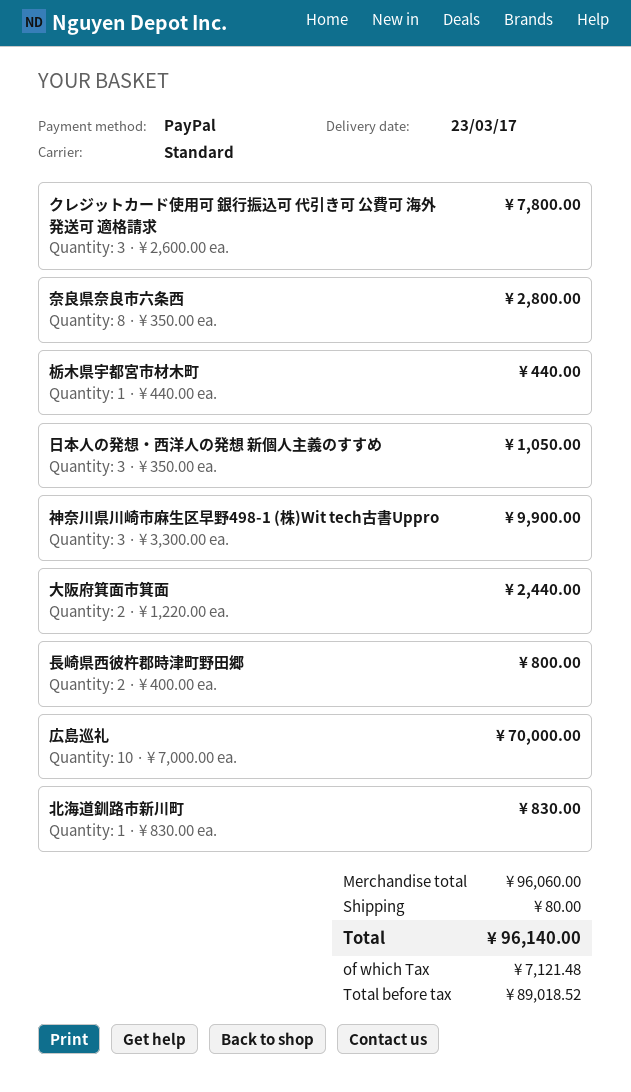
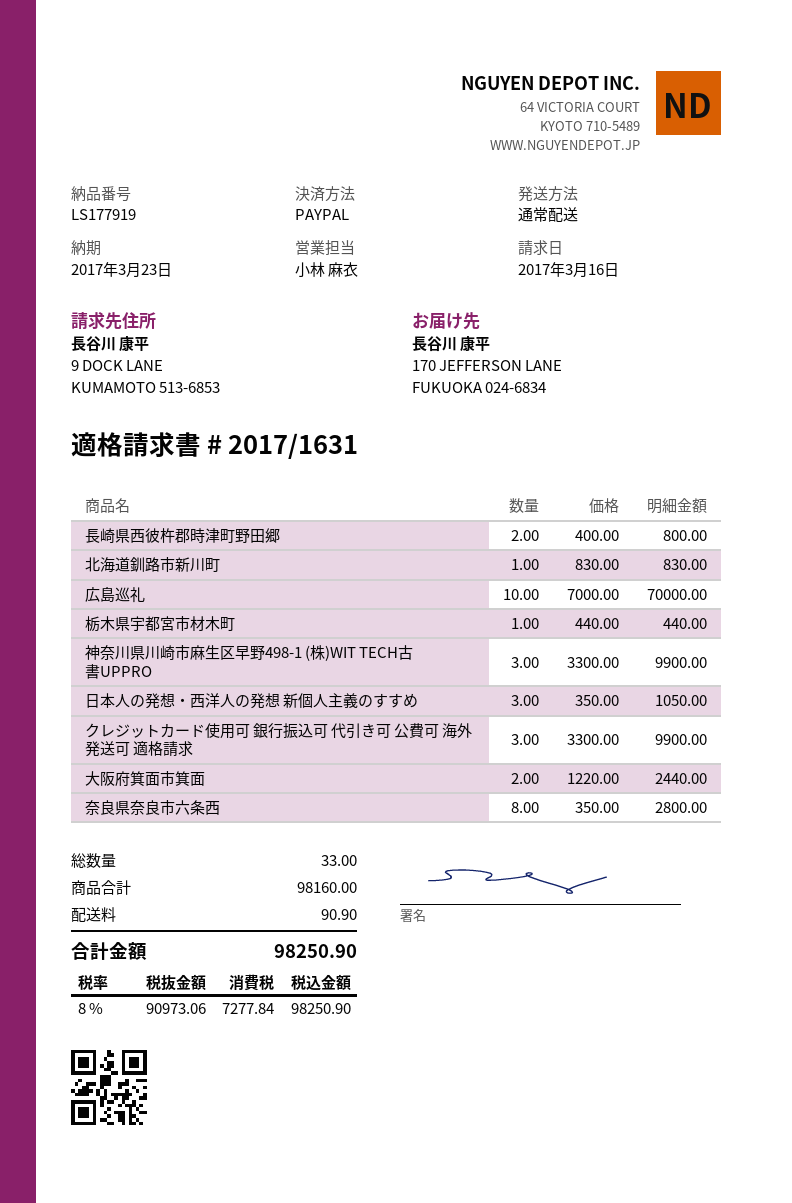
クレジットカード使用可 銀行振込可 代引き可 公費可 海外発送可 適格請求: 3 x 2600.00 = 7800.00 -> 3 x 3300.00 = 9900.00
subtotal: 96060.00 -> 98160.00
shipping: 80.00 -> 90.90
net: 89018.52 -> 90973.06
tax: 7121.48 -> 7277.84
total: 96140.00 -> 98250.90

